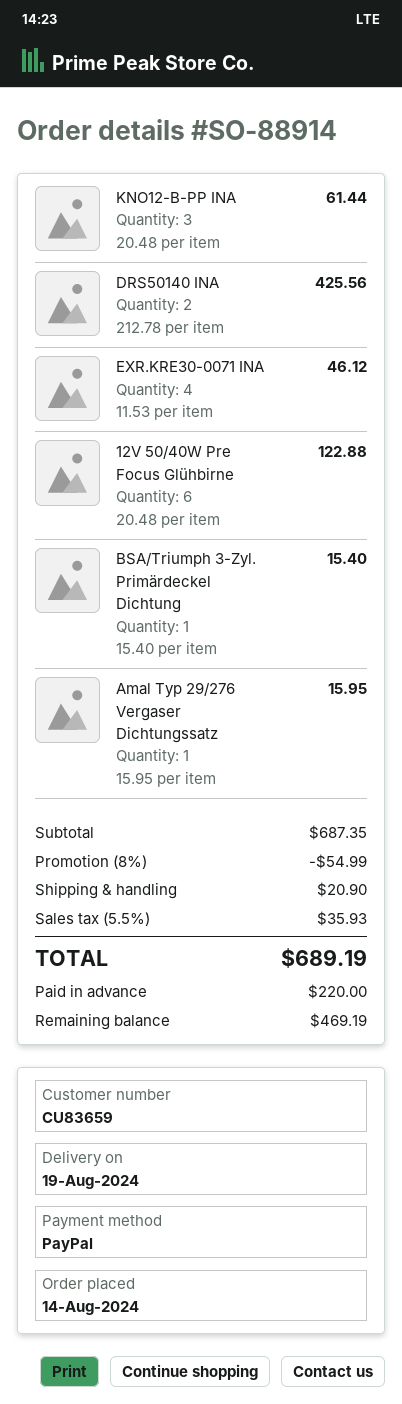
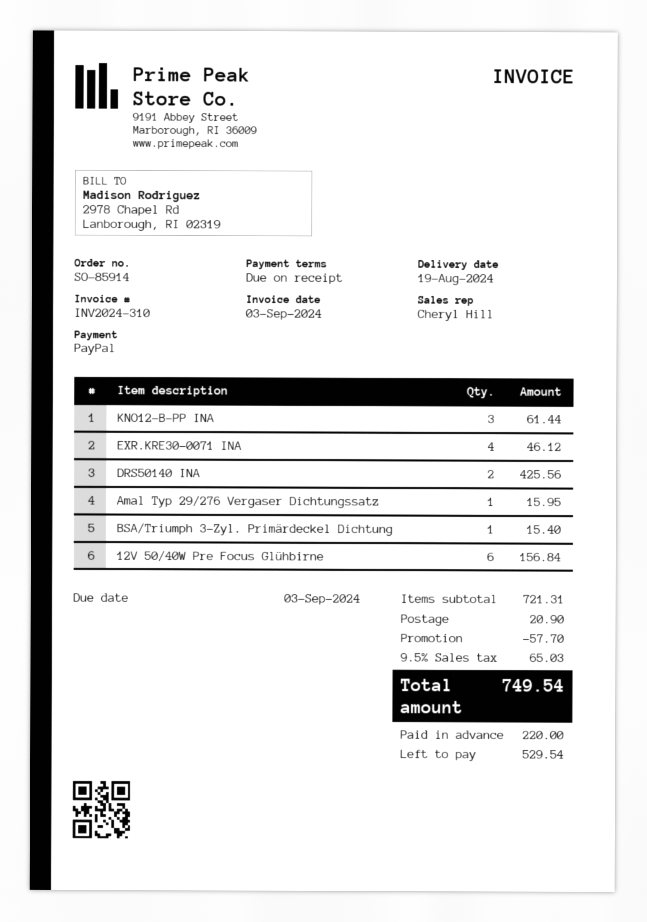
order number: SO-88914 -> SO-85914
12V 50/40W Pre Focus Glühbirne: 6 for 122.88 -> 6 for 156.84
subtotal: 687.35 -> 721.31
discount: 54.99 -> 57.70
tax: 5.5% = 35.93 -> 9.5% = 65.03
total: 689.19 -> 749.54
balance: 469.19 -> 529.54

